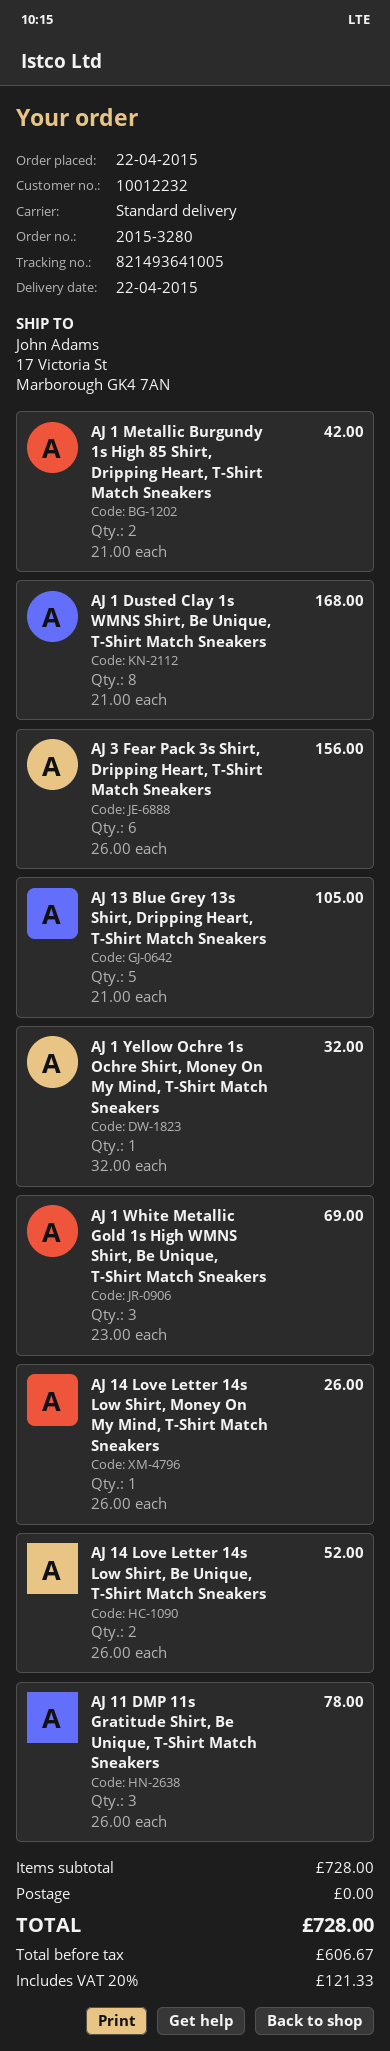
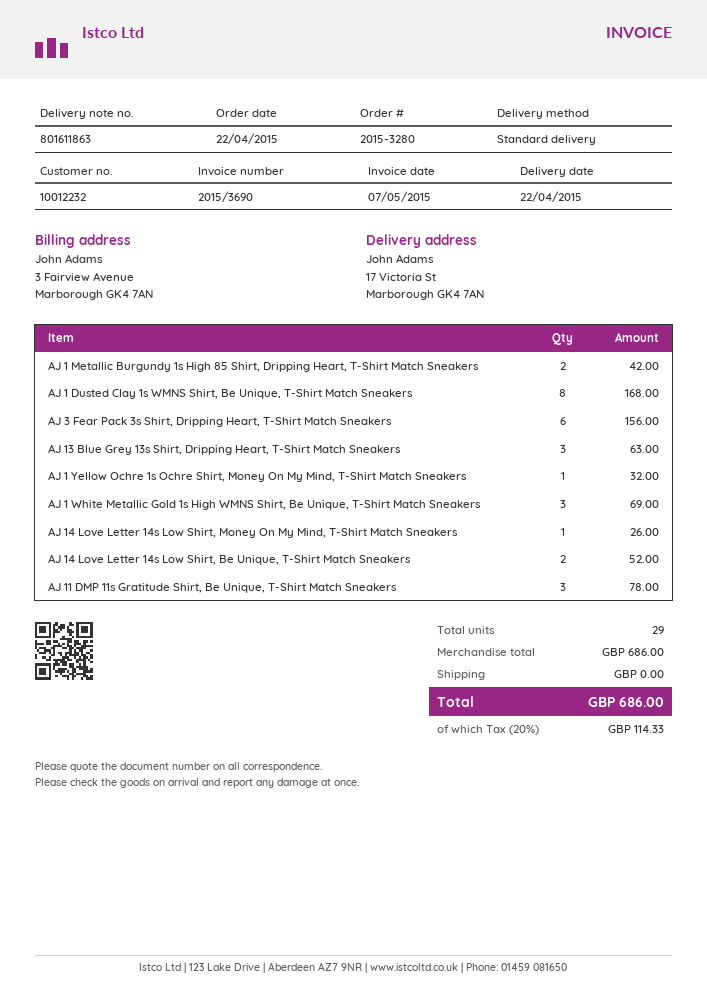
AJ 13 Blue Grey 13s Shirt, Dripping Heart, T-Shirt Match Sneakers: 5 for 105.00 -> 3 for 63.00
subtotal: 728.00 -> 686.00
tax: 20% = 121.33 -> 20% = 114.33
total: 728.00 -> 686.00

